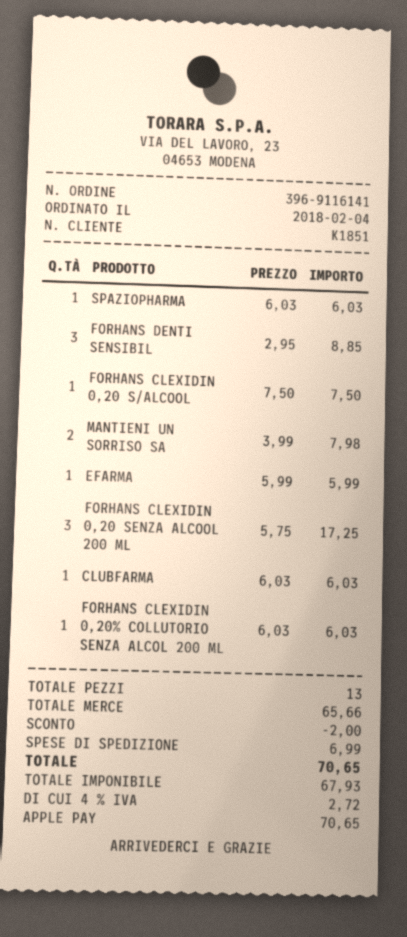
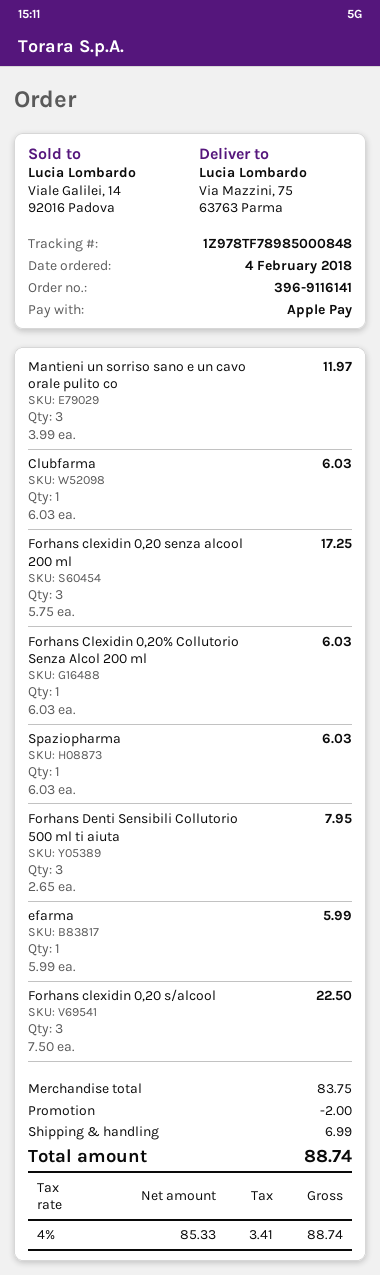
FORHANS DENTI SENSIBIL: 3 x 2.95 = 8.85 -> 3 x 2.65 = 7.95
FORHANS CLEXIDIN 0,20 S/ALCOOL: 1 x 7.50 = 7.50 -> 3 x 7.50 = 22.50
MANTIENI UN SORRISO SA: 2 x 3.99 = 7.98 -> 3 x 3.99 = 11.97
subtotal: 65.66 -> 83.75
net: 67.93 -> 85.33
tax: 4% = 2.72 -> 4% = 3.41
total: 70.65 -> 88.74

